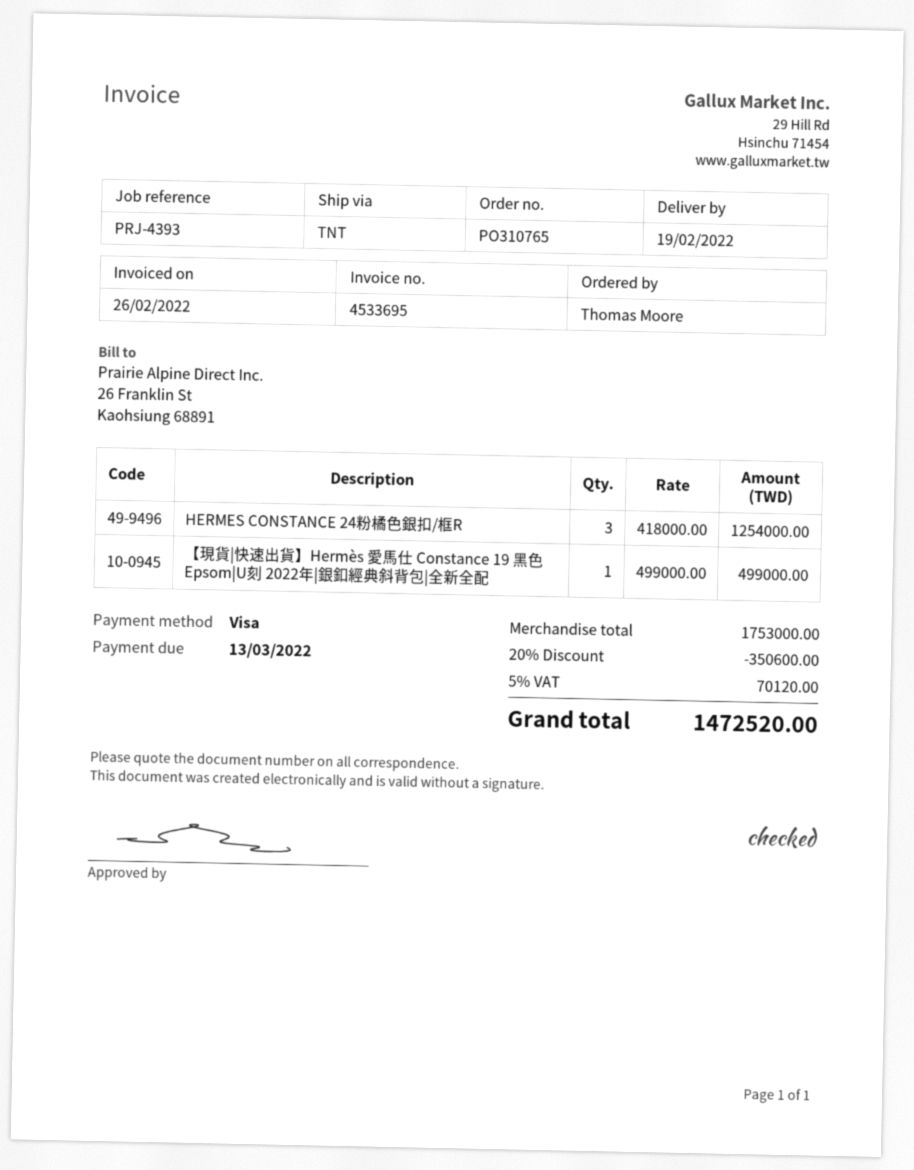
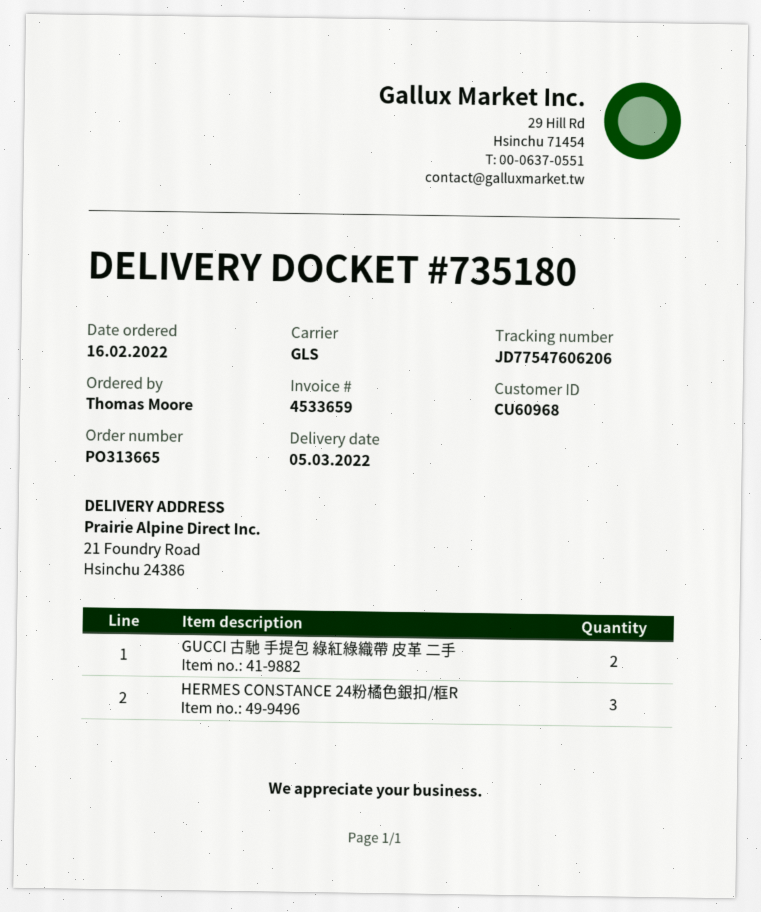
order number: PO310765 -> PO313665
delivery date: 2022-02-19 -> 2022-03-05
invoice number: 4533695 -> 4533659
shipping method: TNT -> GLS
【現貨|快速出貨】Hermès 愛馬仕 Constance 19 黑色 Epsom|U刻 2022年|銀釦經典斜背包|全新全配: 1 -> none
GUCCI 古馳 手提包 綠紅綠織帶 皮革 二手: none -> 2

